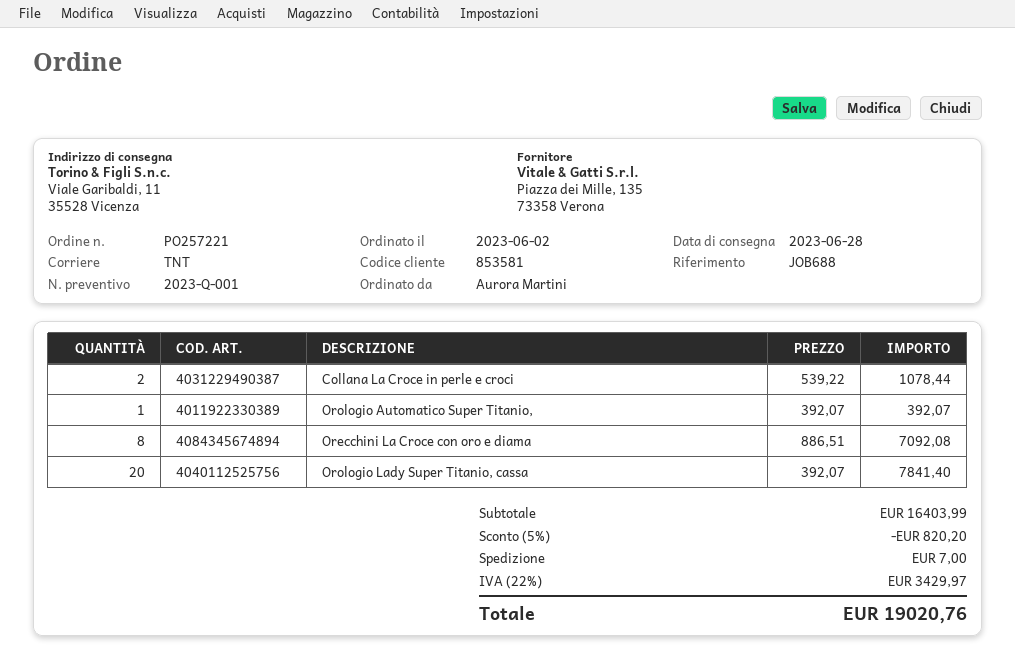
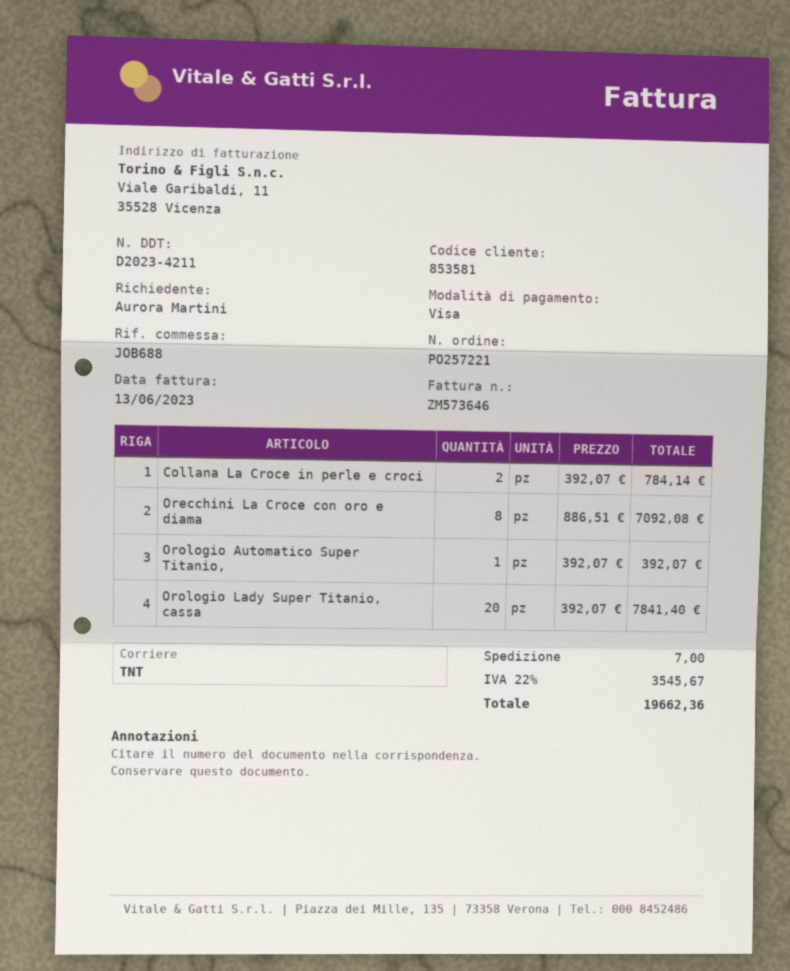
Collana La Croce in perle e croci: 2 x 539.22 = 1078.44 -> 2 x 392.07 = 784.14
discount: 5% = 820.20 -> none
tax: 22% = 3429.97 -> 22% = 3545.67
total: 19020.76 -> 19662.36

